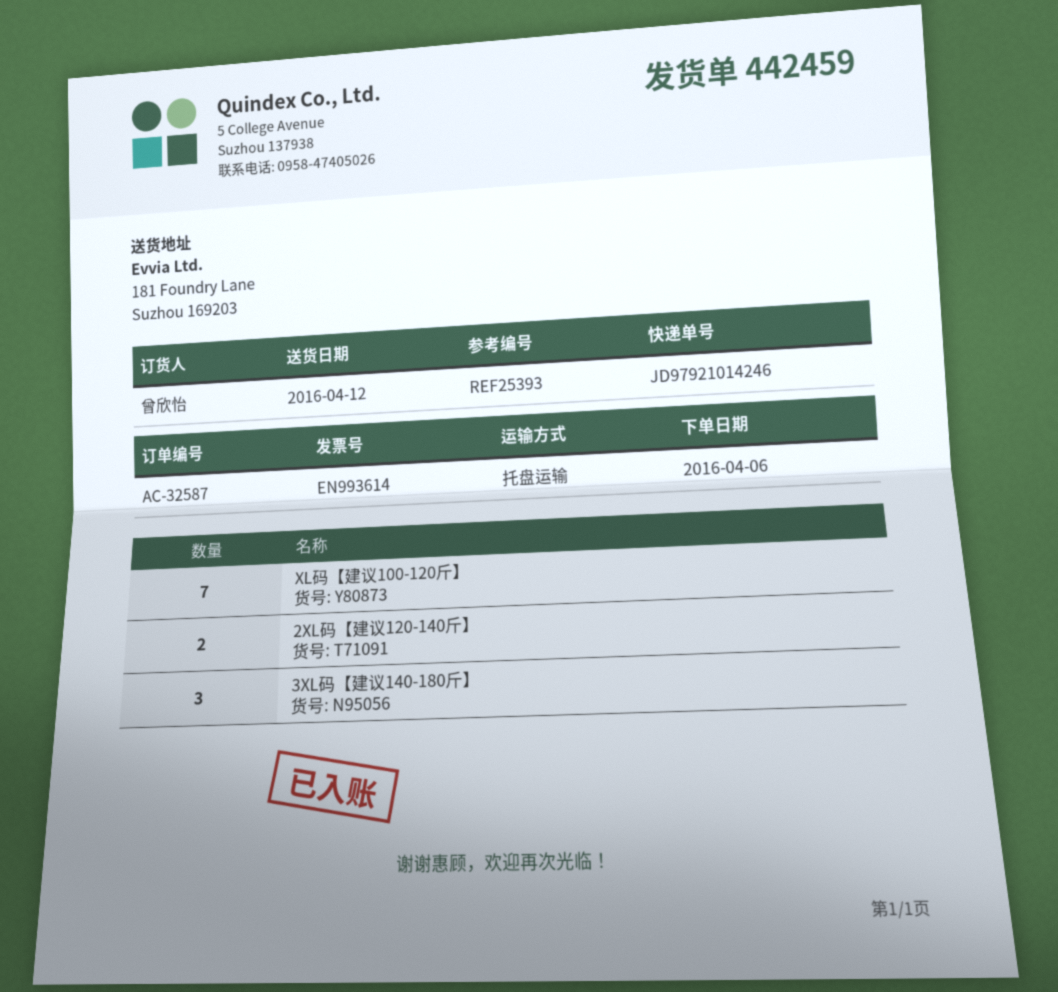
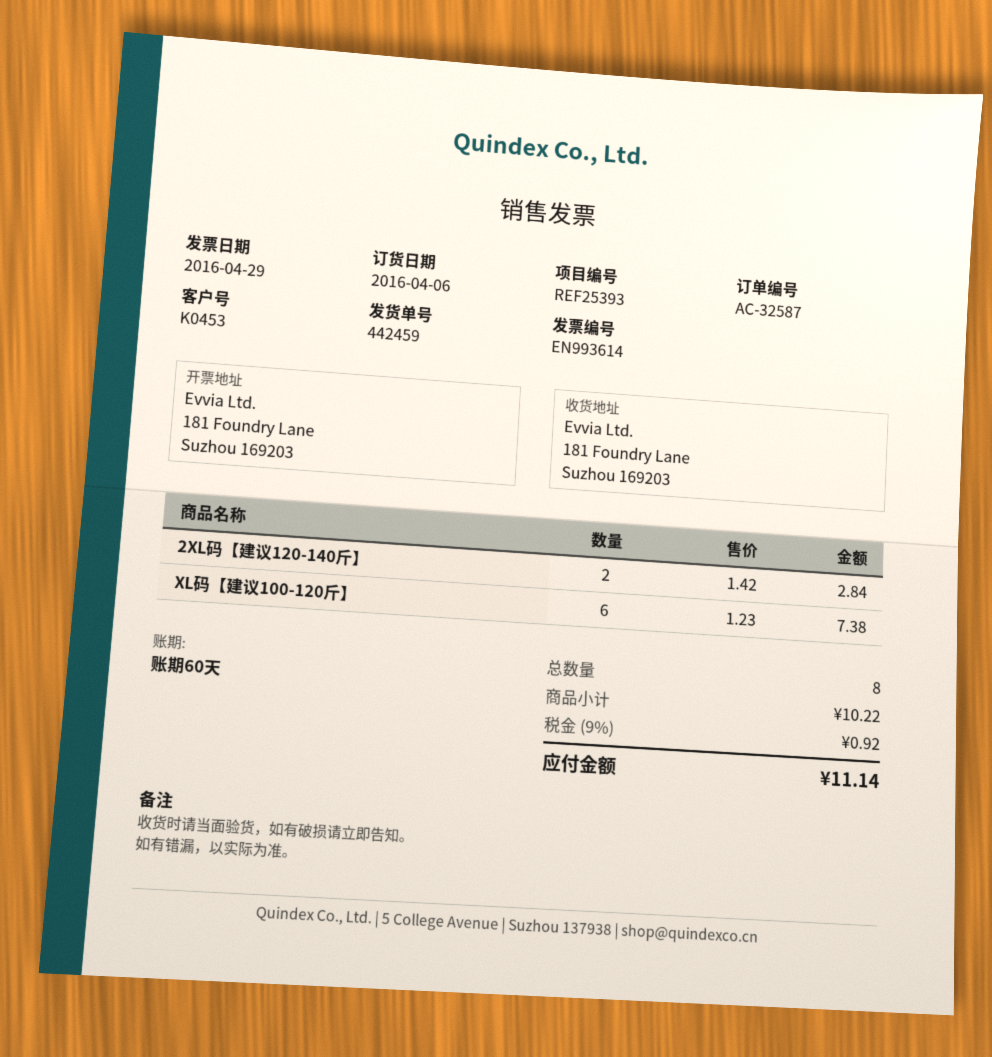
XL码【建议100-120斤】: 7 -> 6
3XL码【建议140-180斤】: 3 -> none

